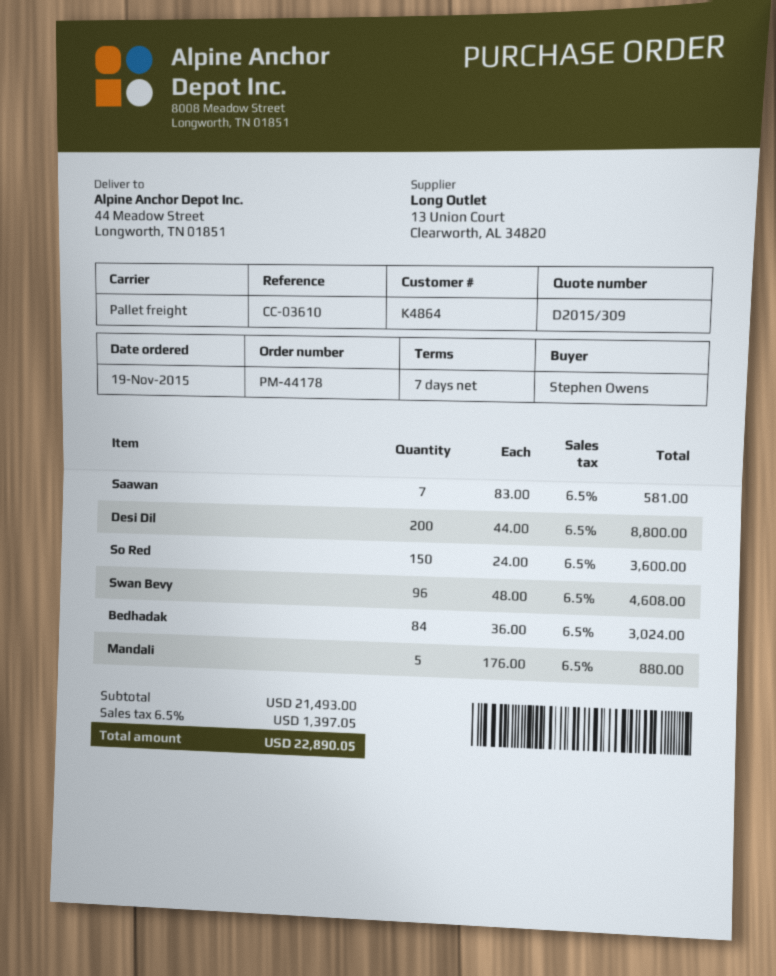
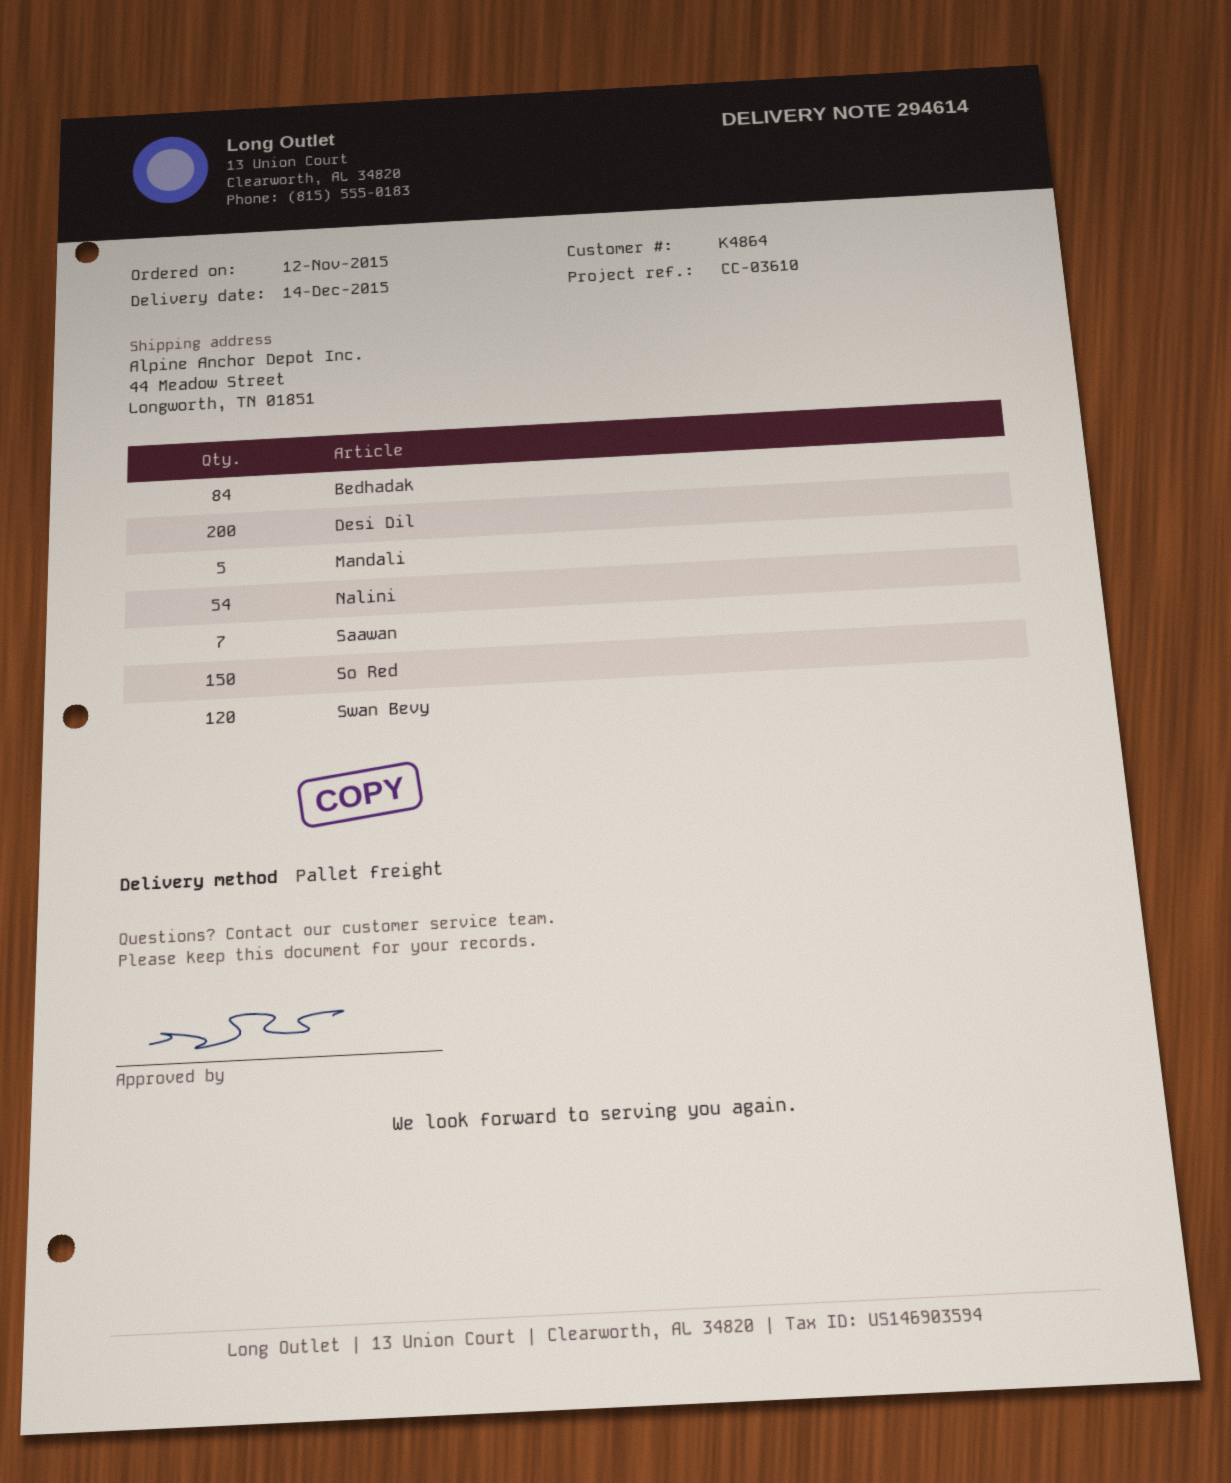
order date: 2015-11-19 -> 2015-11-12
Swan Bevy: 96 -> 120
Nalini: none -> 54

